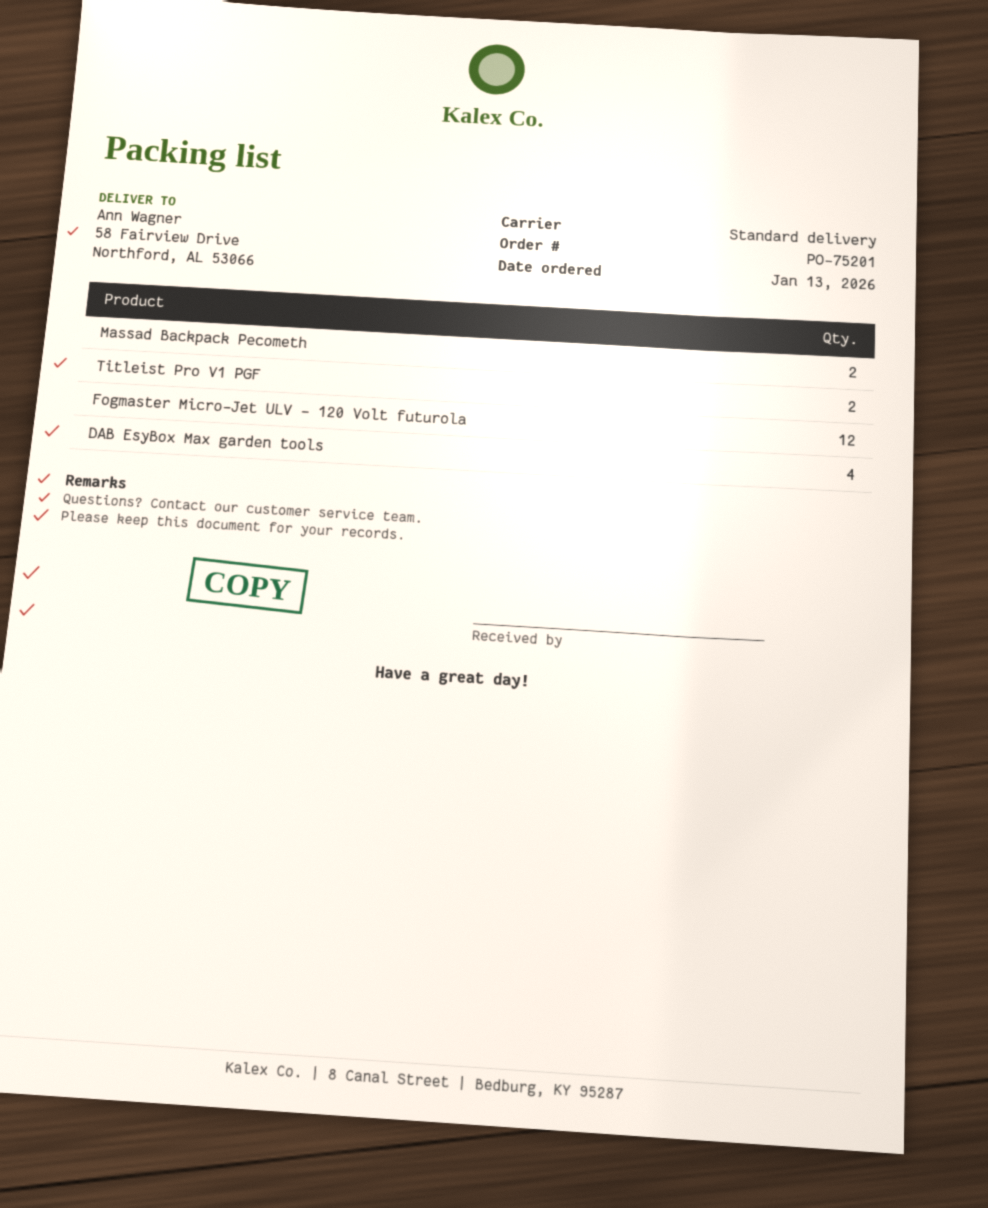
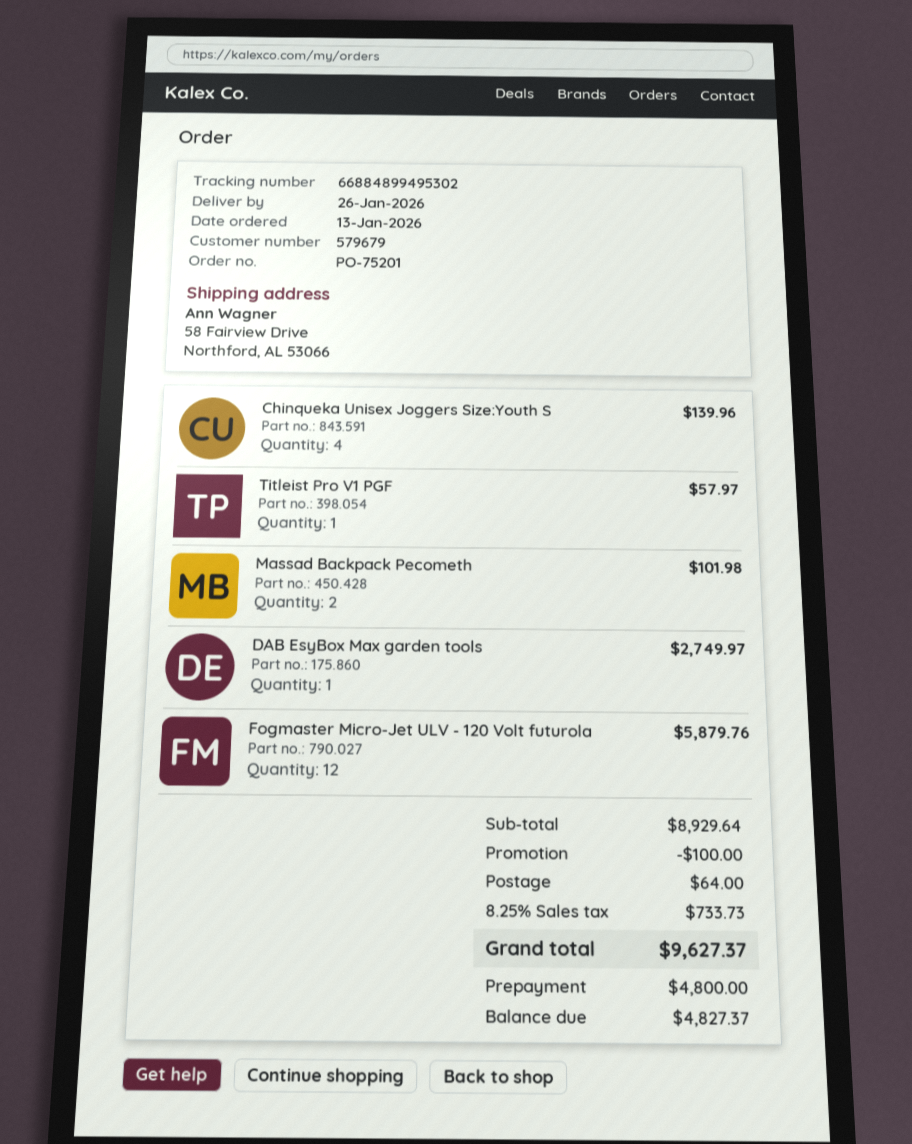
Titleist Pro V1 PGF: 2 -> 1
DAB EsyBox Max garden tools: 4 -> 1
Chinqueka Unisex Joggers Size:Youth S: none -> 4

